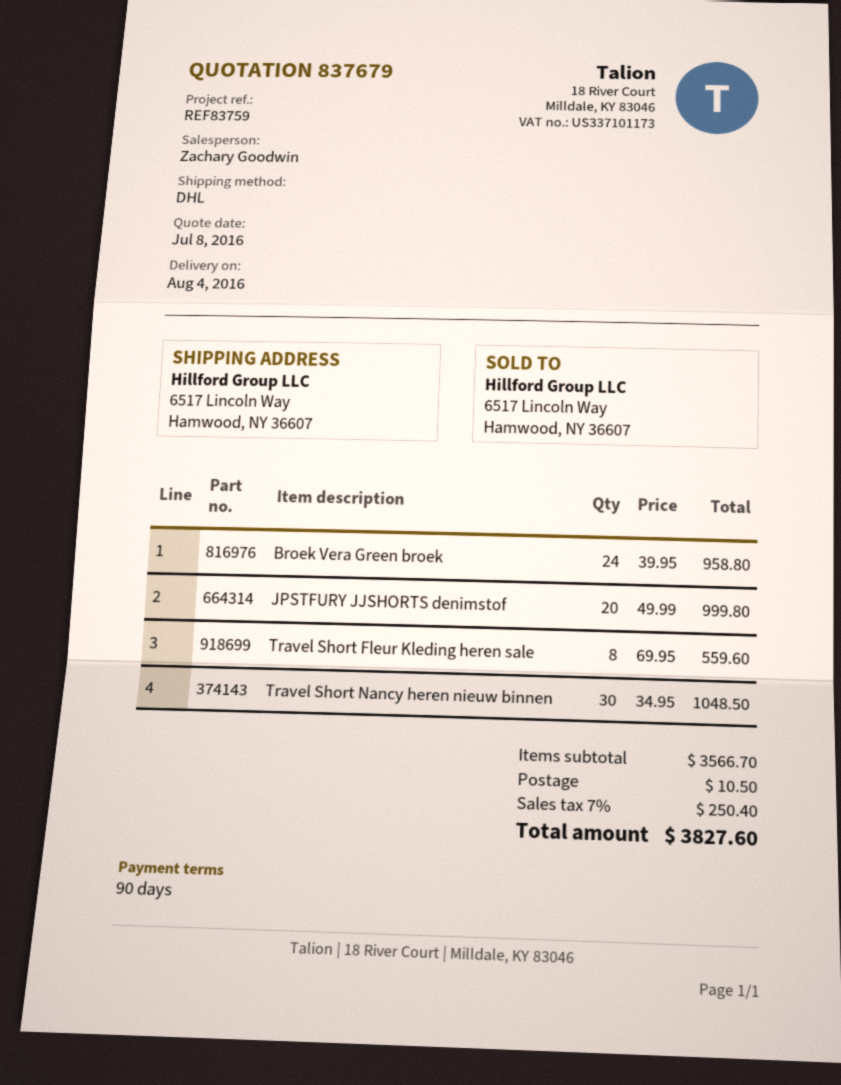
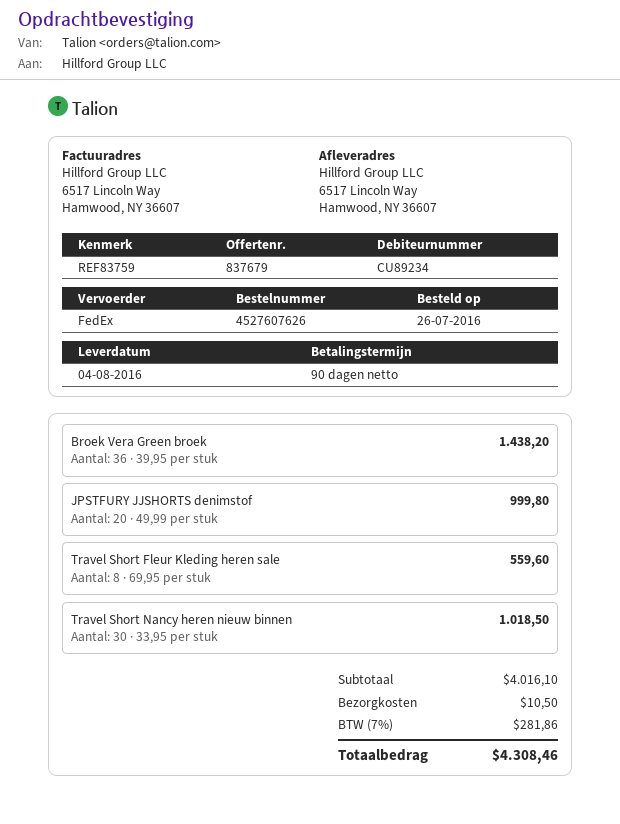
shipping method: DHL -> FedEx
Broek Vera Green broek: 24 x 39.95 = 958.80 -> 36 x 39.95 = 1438.20
Travel Short Nancy heren nieuw binnen: 30 x 34.95 = 1048.50 -> 30 x 33.95 = 1018.50
subtotal: 3566.70 -> 4016.10
tax: 7% = 250.40 -> 7% = 281.86
total: 3827.60 -> 4308.46

